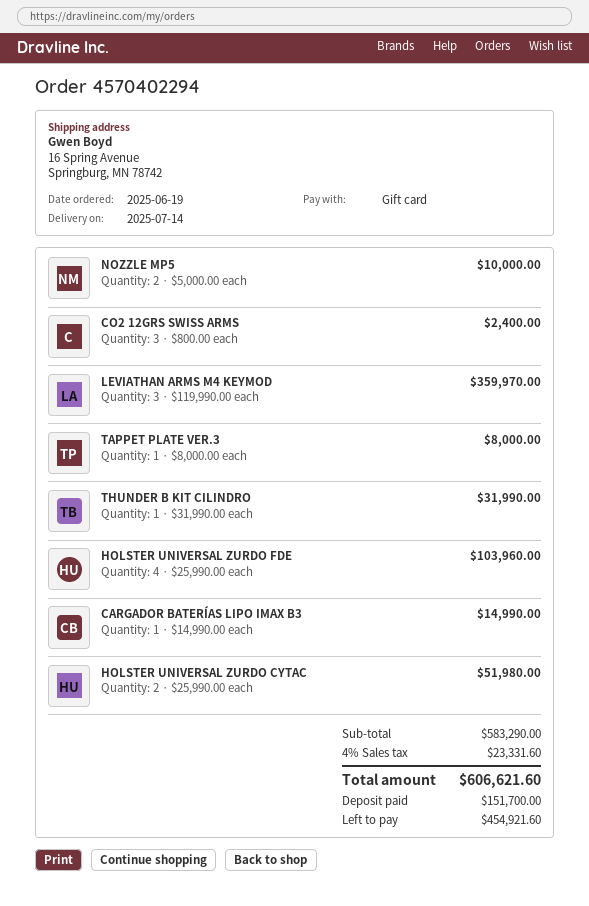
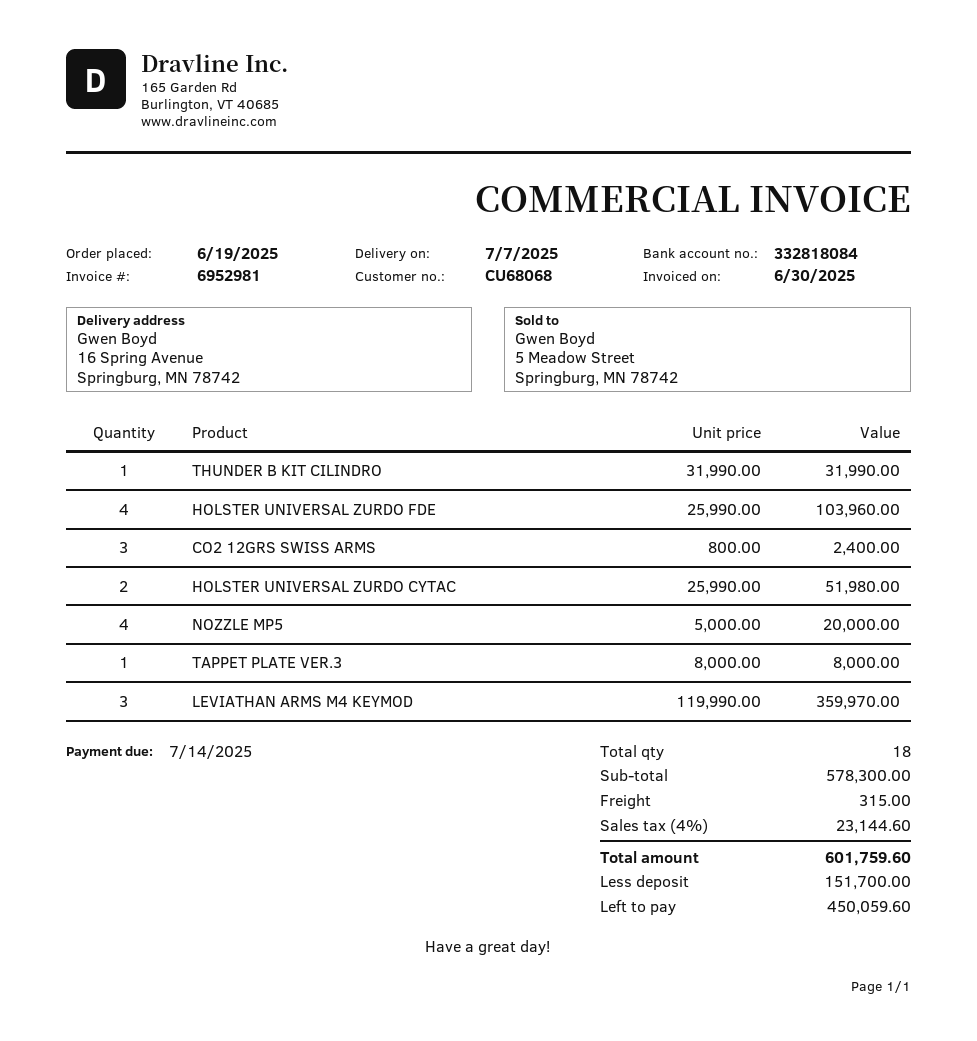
delivery date: 2025-07-14 -> 2025-07-07
NOZZLE MP5: 2 x 5000.00 = 10000.00 -> 4 x 5000.00 = 20000.00
CARGADOR BATERÍAS LIPO IMAX B3: 1 x 14990.00 = 14990.00 -> none
subtotal: 583290.00 -> 578300.00
shipping: none -> 315.00
tax: 4% = 23331.60 -> 4% = 23144.60
total: 606621.60 -> 601759.60
balance: 454921.60 -> 450059.60

